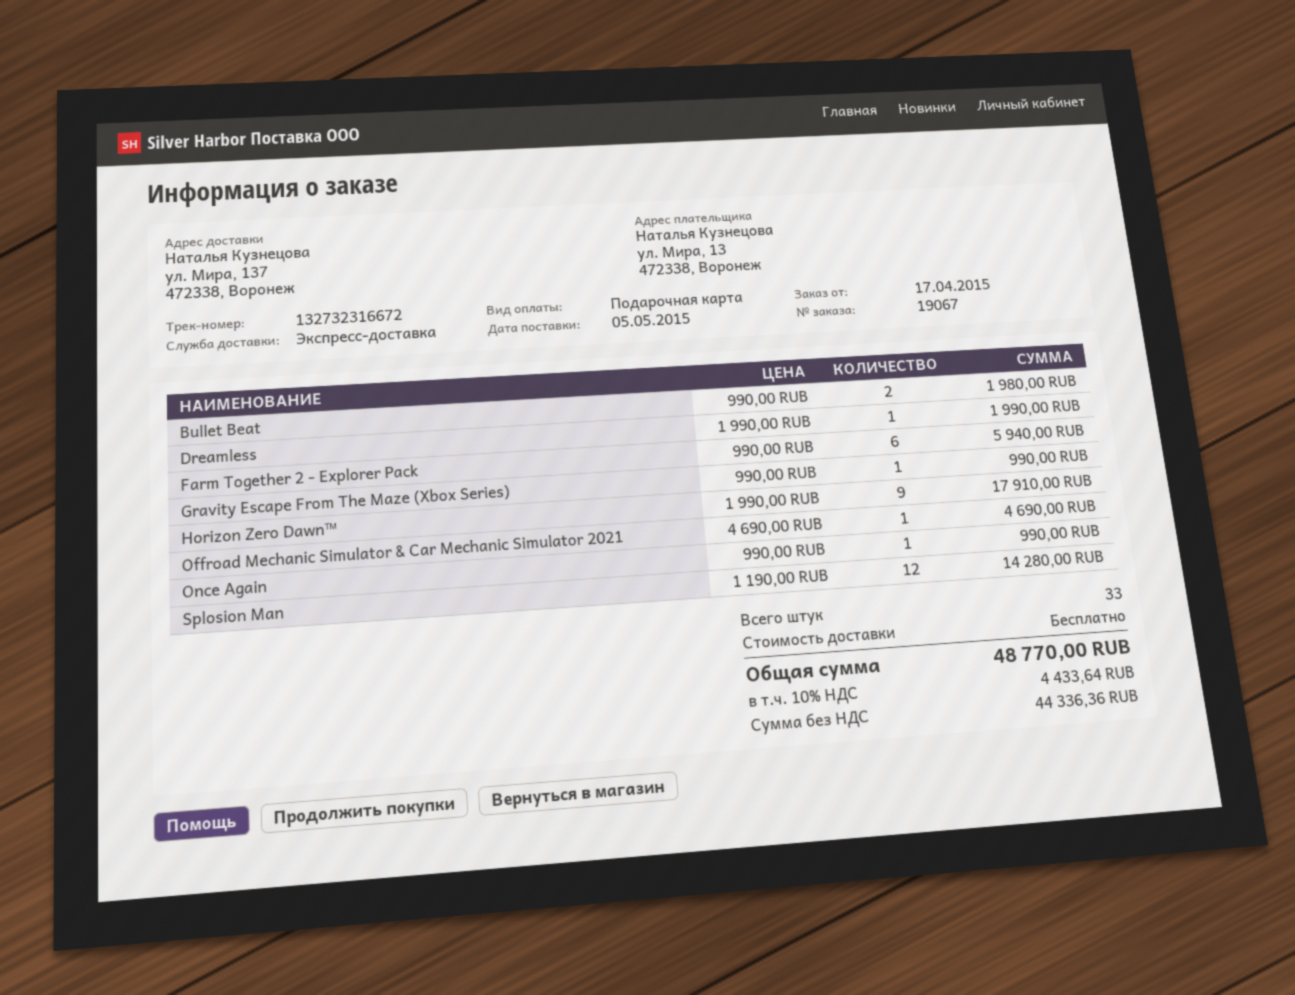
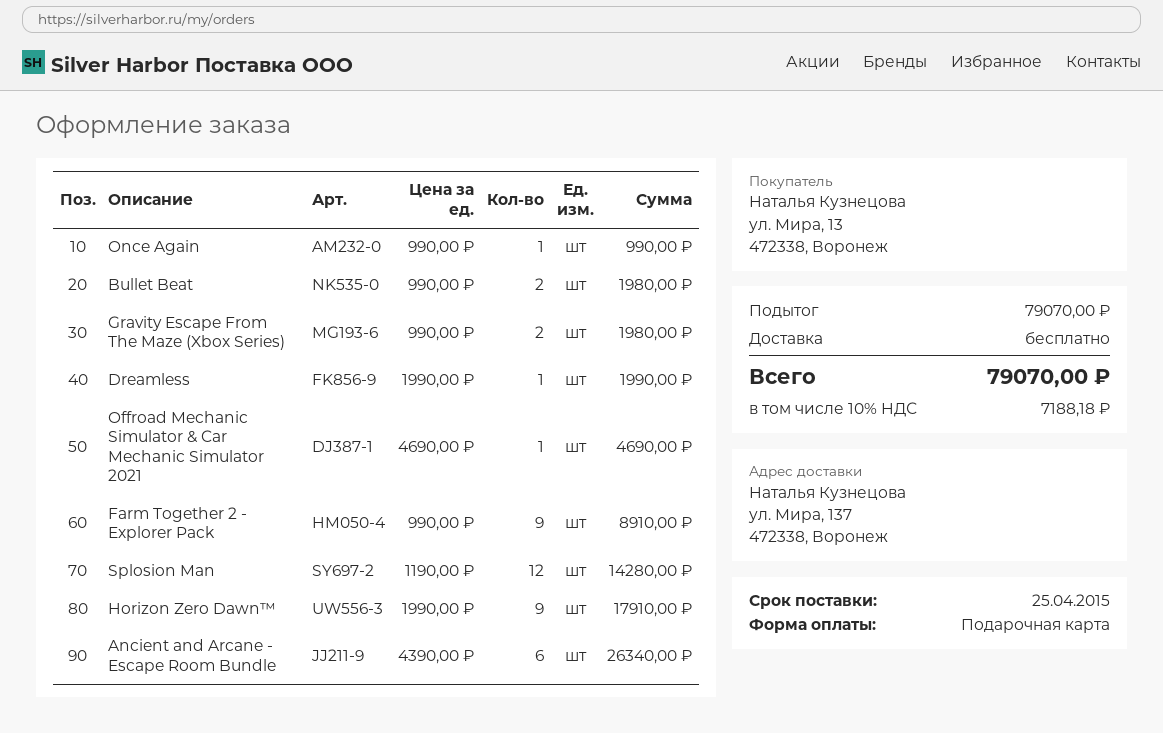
delivery date: 2015-05-05 -> 2015-04-25
Farm Together 2 - Explorer Pack: 6 x 990.00 = 5940.00 -> 9 x 990.00 = 8910.00
Gravity Escape From The Maze (Xbox Series): 1 x 990.00 = 990.00 -> 2 x 990.00 = 1980.00
Ancient and Arcane - Escape Room Bundle: none -> 6 x 4390.00 = 26340.00
tax: 10% = 4433.64 -> 10% = 7188.18
total: 48770.00 -> 79070.00

